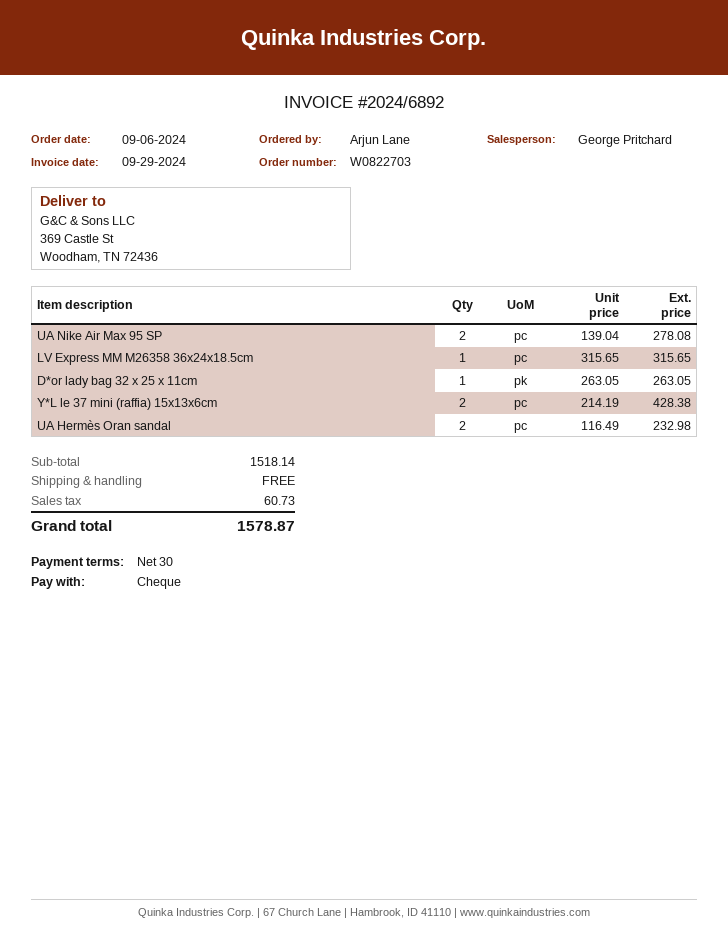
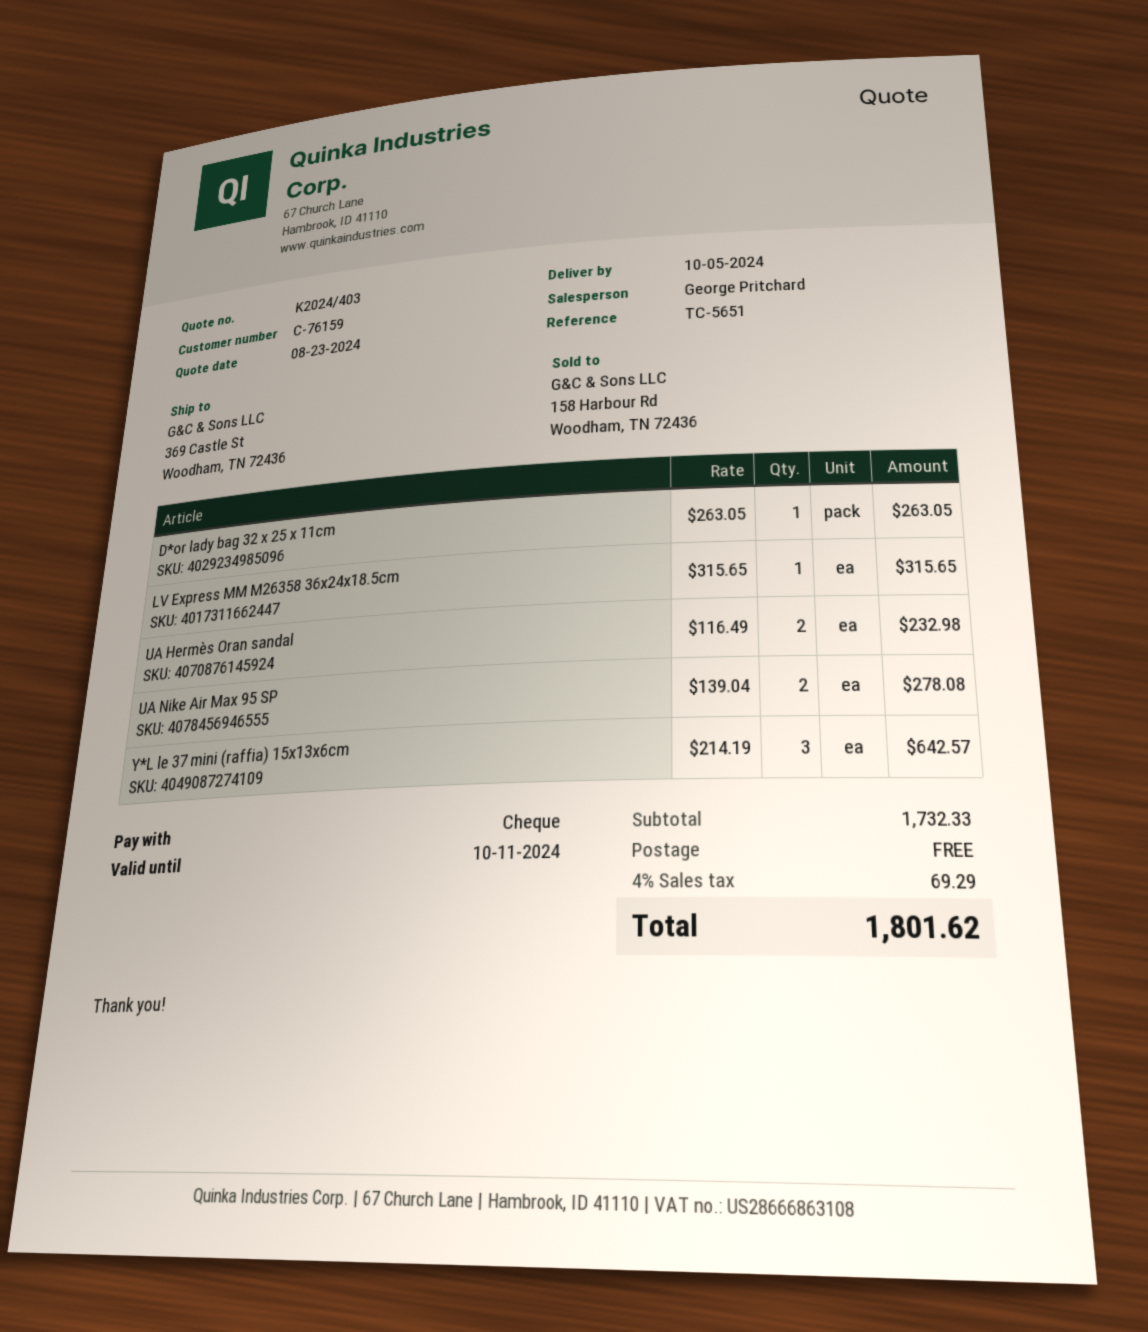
Y*L le 37 mini (raffia) 15x13x6cm: 2 x 214.19 = 428.38 -> 3 x 214.19 = 642.57
subtotal: 1518.14 -> 1732.33
tax: 60.73 -> 69.29
total: 1578.87 -> 1801.62

